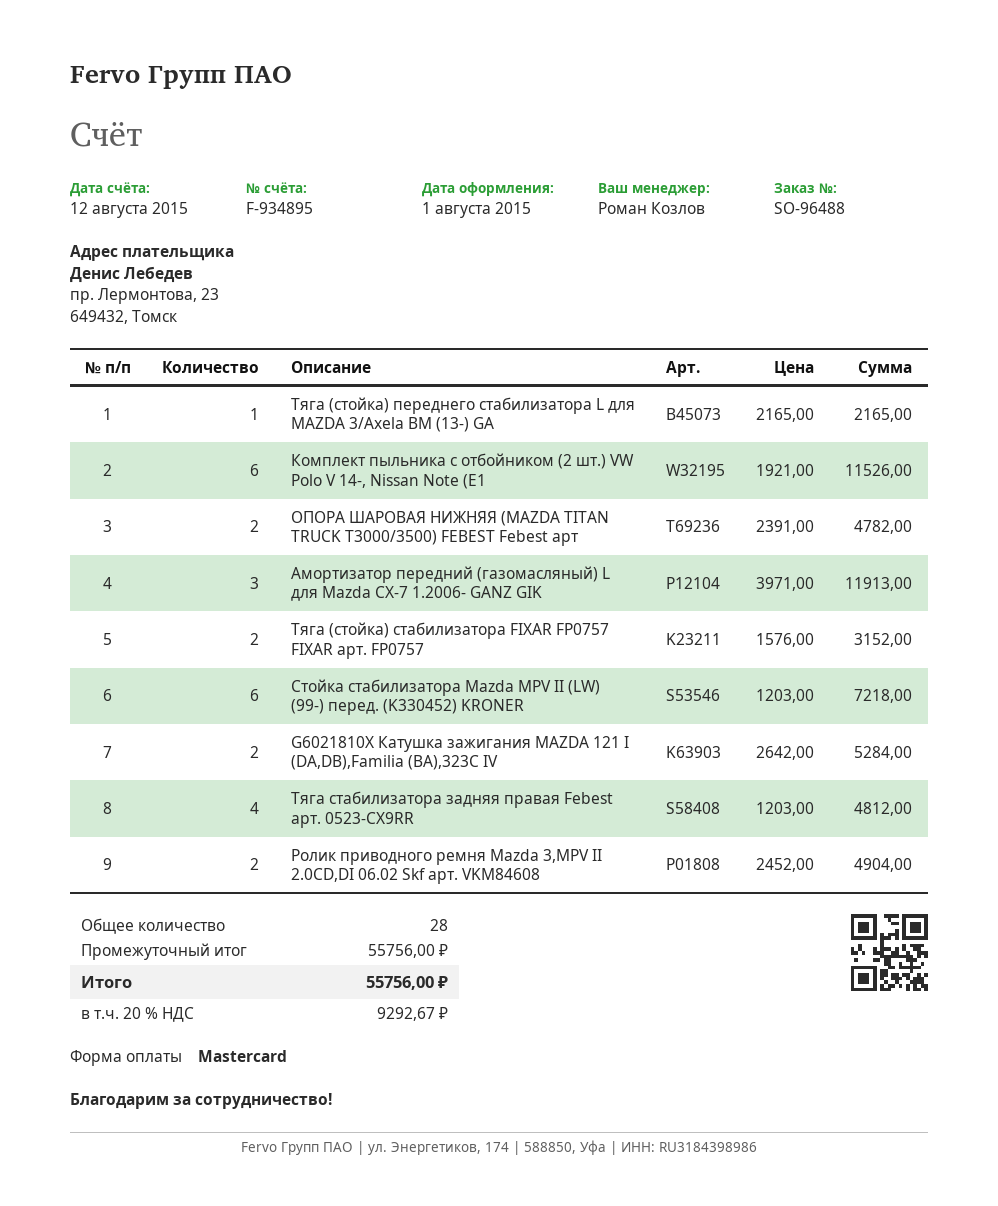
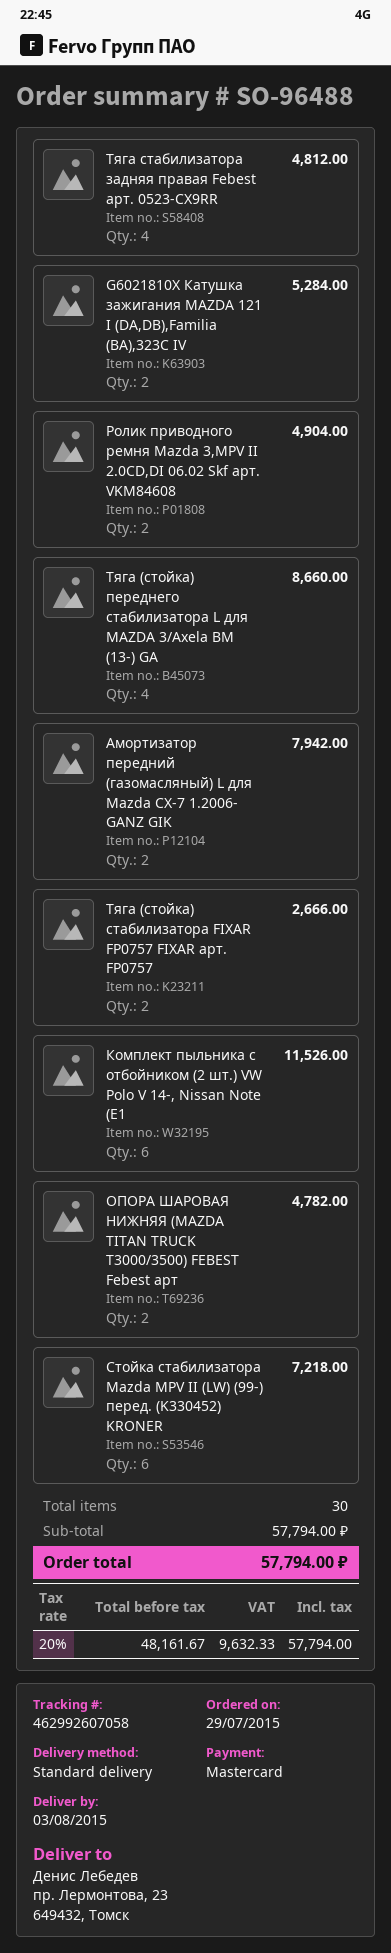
order date: 2015-08-01 -> 2015-07-29
Тяга (стойка) переднего стабилизатора L для MAZDA 3/Axela BM (13-) GA: 1 for 2165.00 -> 4 for 8660.00
Амортизатор передний (газомасляный) L для Mazda CX-7 1.2006- GANZ GIK: 3 for 11913.00 -> 2 for 7942.00
Тяга (стойка) стабилизатора FIXAR FP0757 FIXAR арт. FP0757: 2 for 3152.00 -> 2 for 2666.00
total quantity: 28 -> 30
subtotal: 55756.00 -> 57794.00
tax: 20% = 9292.67 -> 20% = 9632.33
total: 55756.00 -> 57794.00

